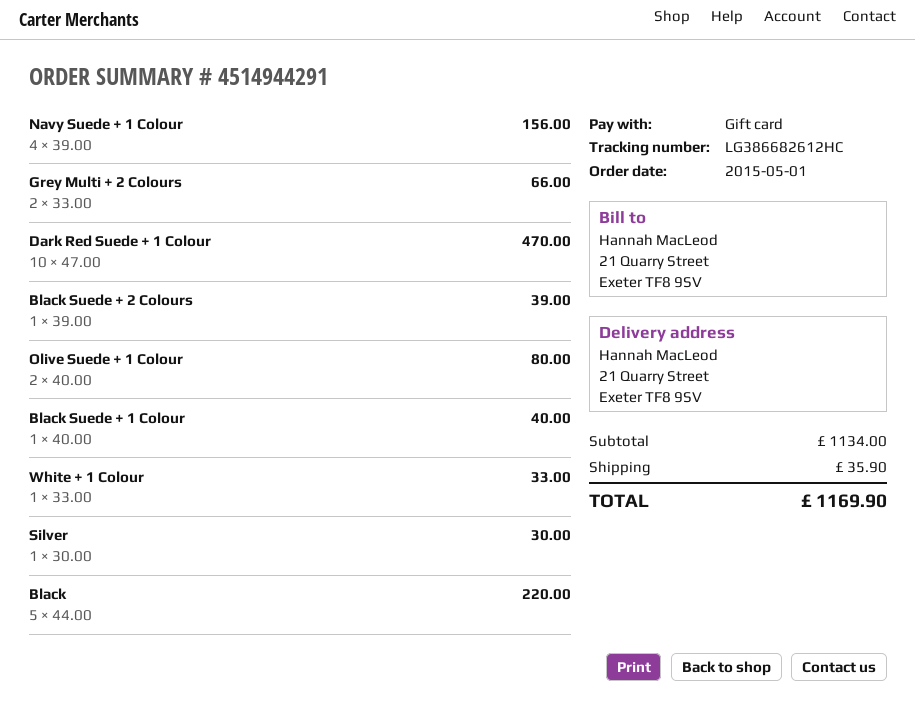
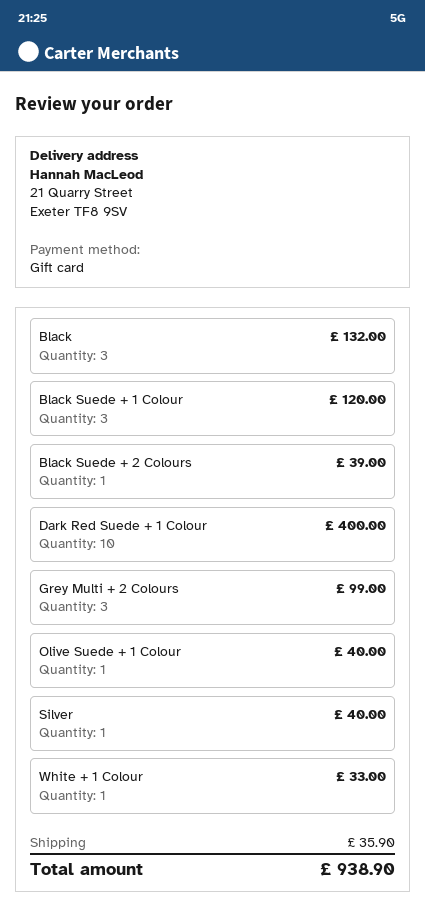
Navy Suede + 1 Colour: 4 for 156.00 -> none
Grey Multi + 2 Colours: 2 for 66.00 -> 3 for 99.00
Dark Red Suede + 1 Colour: 10 for 470.00 -> 10 for 400.00
Olive Suede + 1 Colour: 2 for 80.00 -> 1 for 40.00
Black Suede + 1 Colour: 1 for 40.00 -> 3 for 120.00
Silver: 1 for 30.00 -> 1 for 40.00
Black: 5 for 220.00 -> 3 for 132.00
total: 1169.90 -> 938.90

